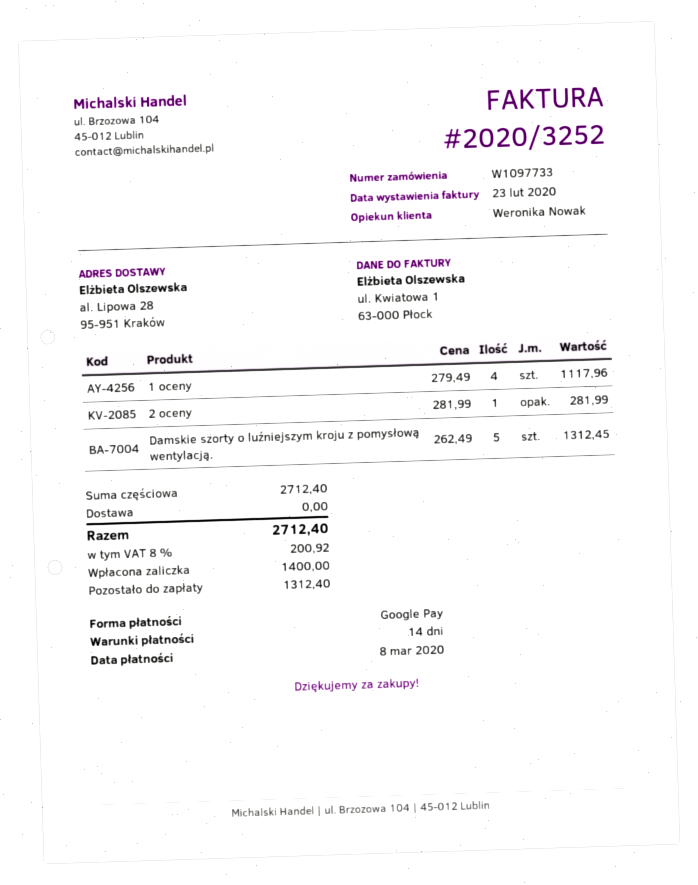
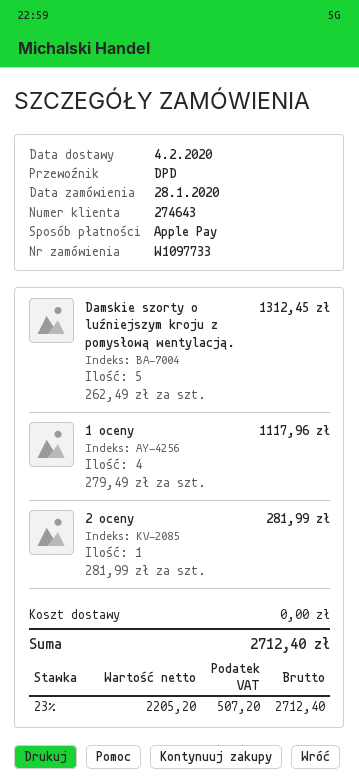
payment method: Google Pay -> Apple Pay
tax: 8% = 200.92 -> 23% = 507.20

